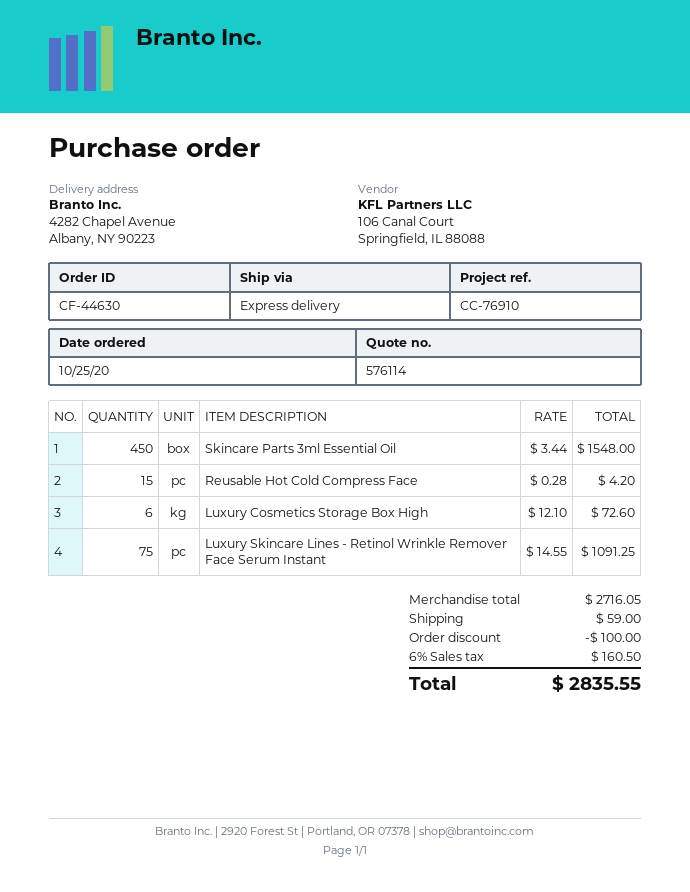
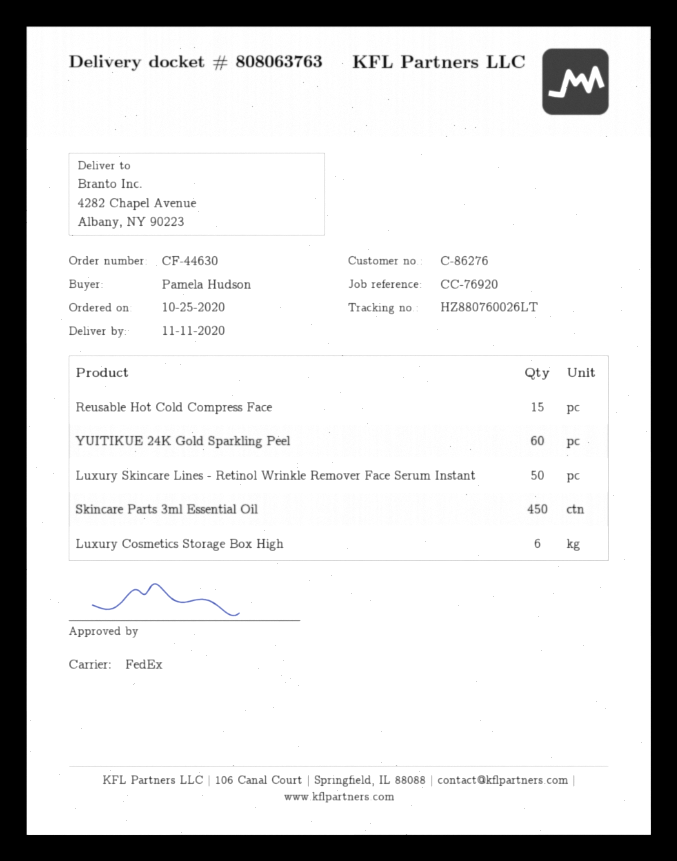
reference: CC-76910 -> CC-76920
shipping method: express -> FedEx
Luxury Skincare Lines - Retinol Wrinkle Remover Face Serum Instant: 75 -> 50
YUITIKUE 24K Gold Sparkling Peel: none -> 60

